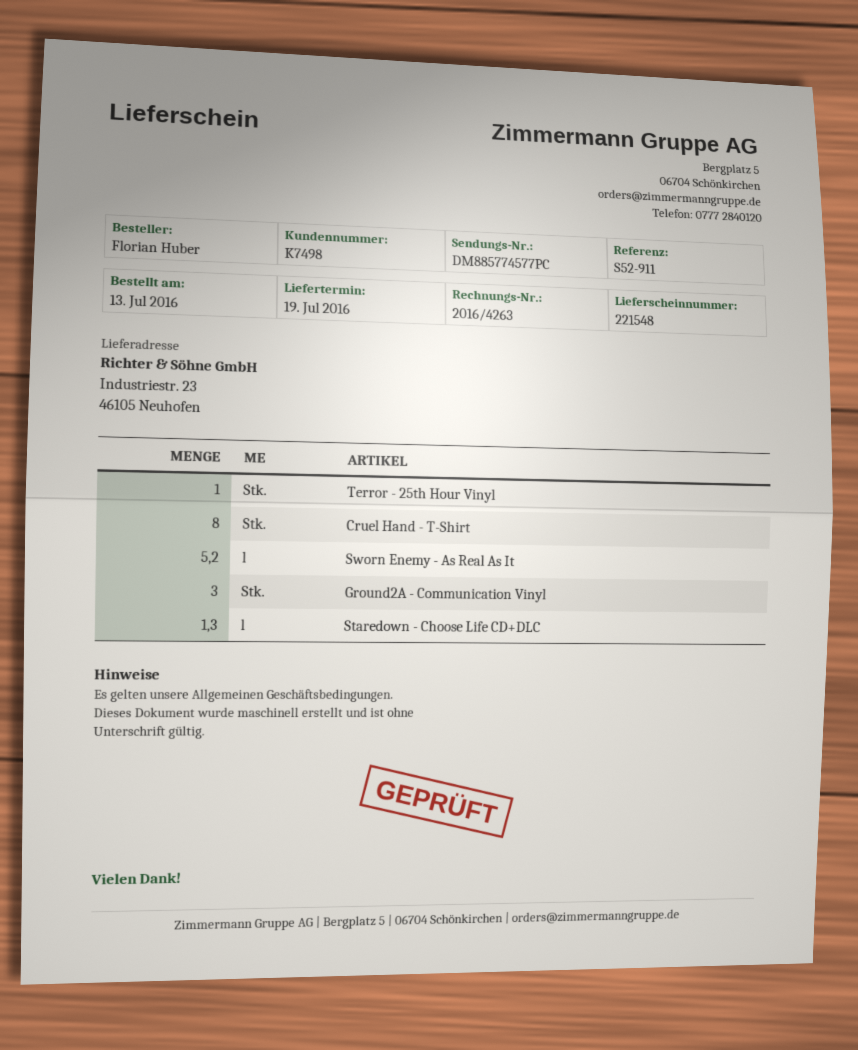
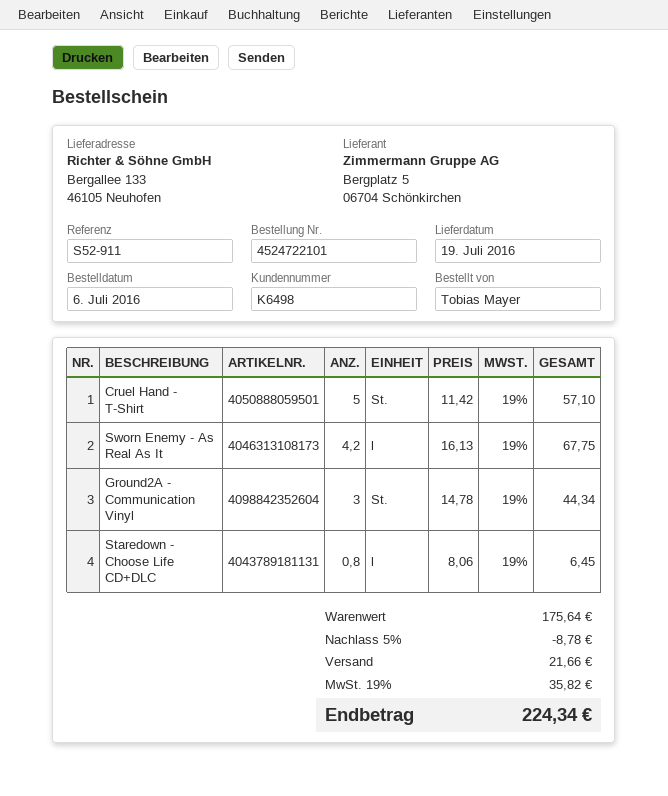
order date: 2016-07-13 -> 2016-07-06
customer number: K7498 -> K6498
ordered by: Florian Huber -> Tobias Mayer
ship to: Industriestr. 23, 46105 Neuhofen -> Bergallee 133, 46105 Neuhofen
Terror - 25th Hour Vinyl: 1 -> none
Cruel Hand - T-Shirt: 8 -> 5
Sworn Enemy - As Real As It: 5.2 -> 4.2
Staredown - Choose Life CD+DLC: 1.3 -> 0.8

